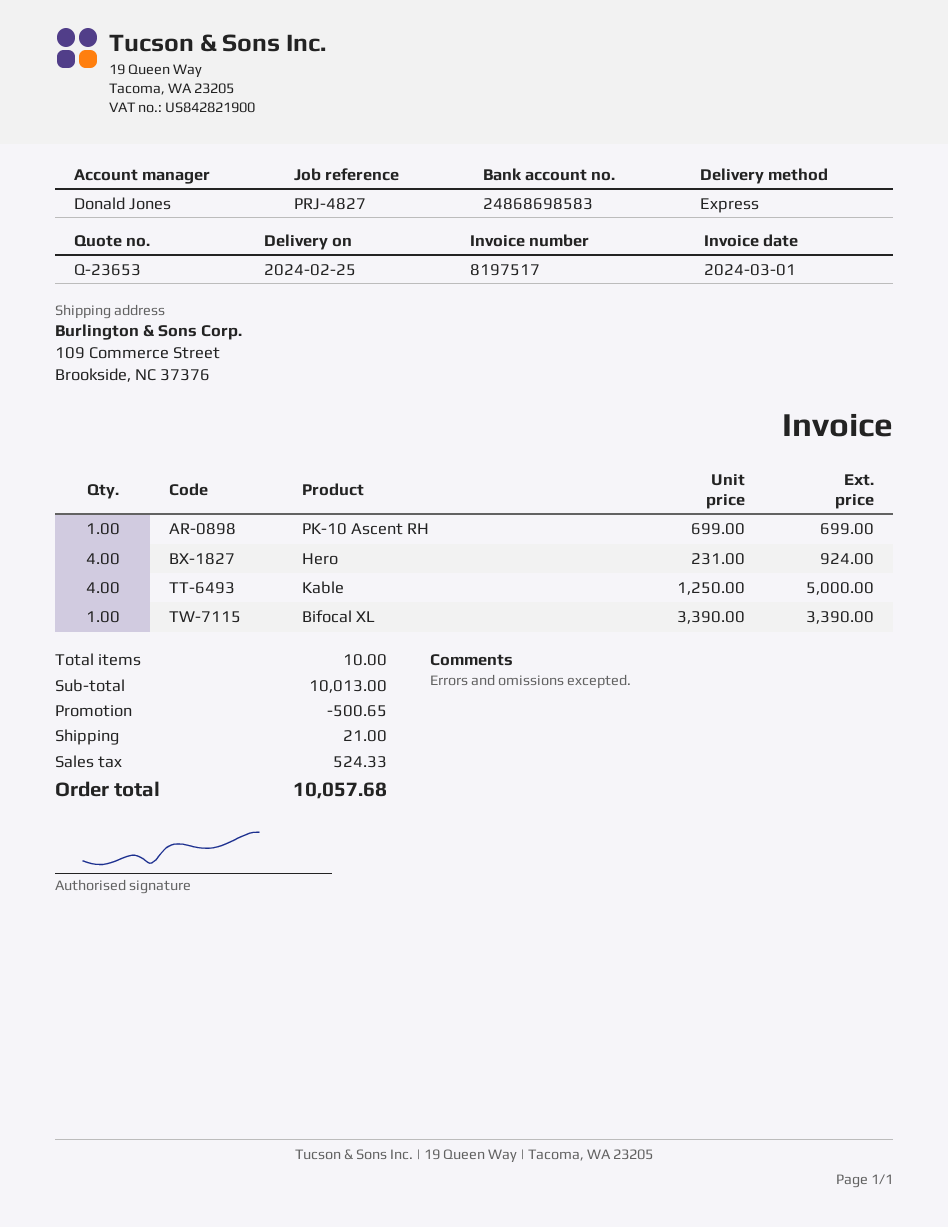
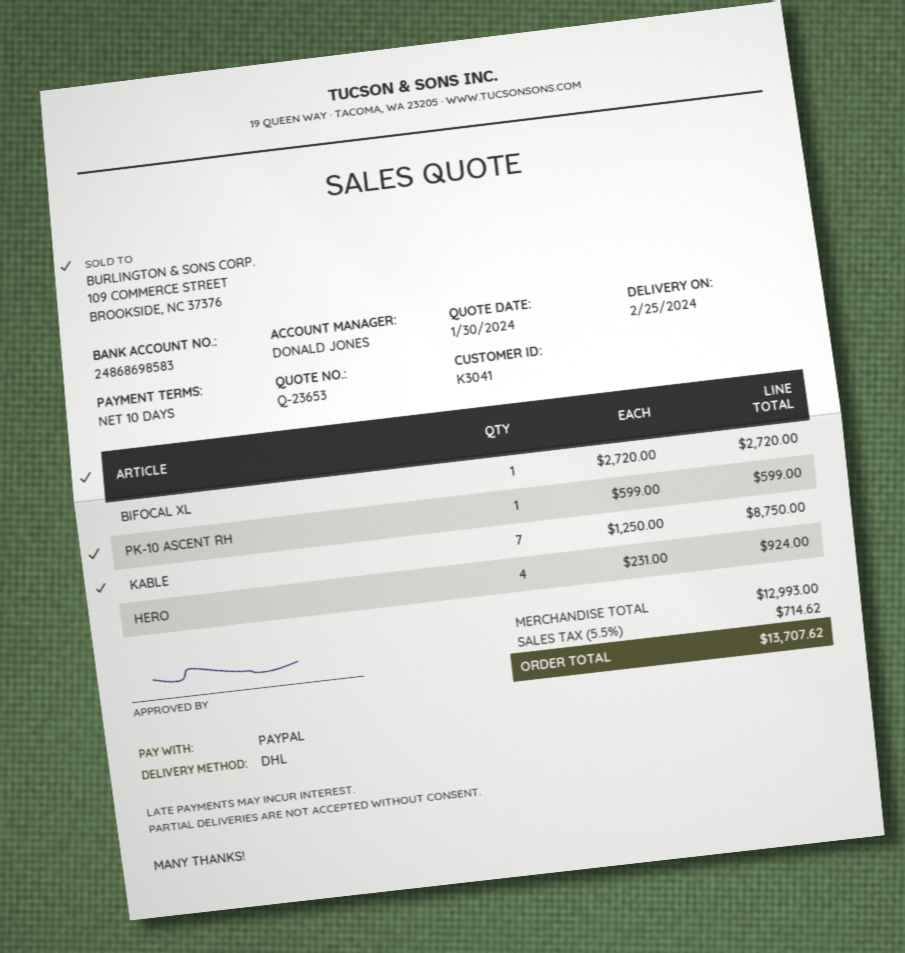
shipping method: express -> DHL
PK-10 Ascent RH: 1 x 699.00 = 699.00 -> 1 x 599.00 = 599.00
Kable: 4 x 1250.00 = 5000.00 -> 7 x 1250.00 = 8750.00
Bifocal XL: 1 x 3390.00 = 3390.00 -> 1 x 2720.00 = 2720.00
subtotal: 10013.00 -> 12993.00
discount: 500.65 -> none
shipping: 21.00 -> none
tax: 524.33 -> 714.62
total: 10057.68 -> 13707.62

